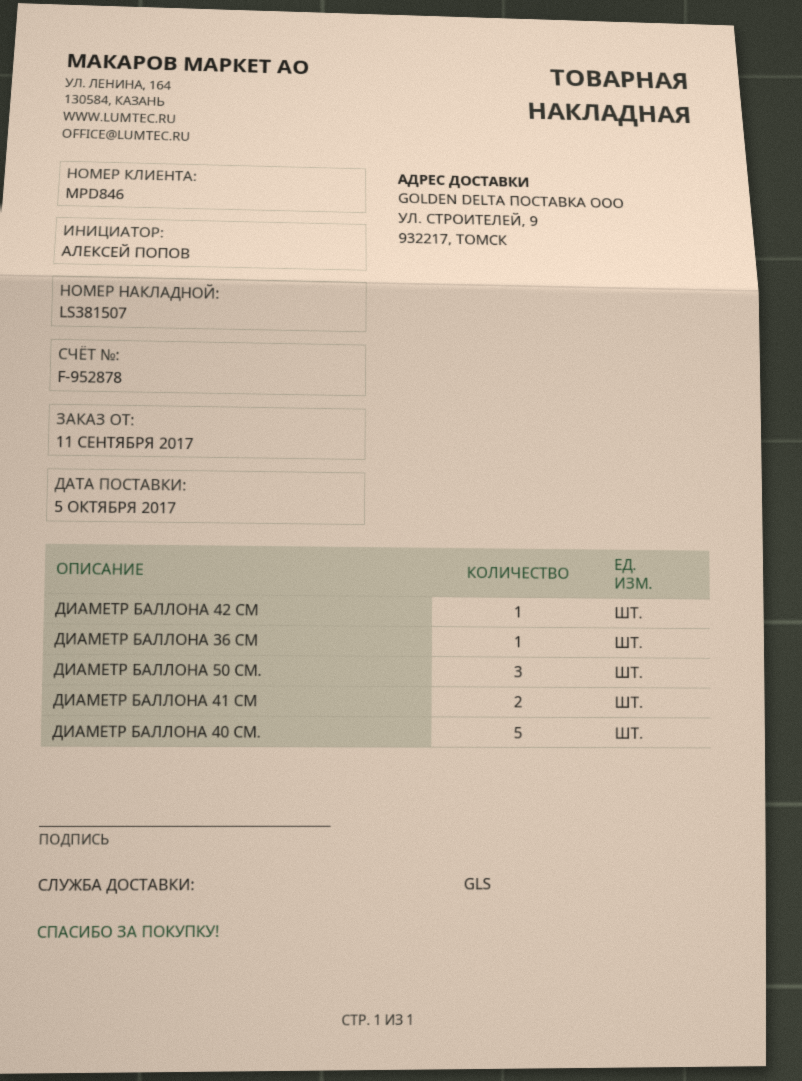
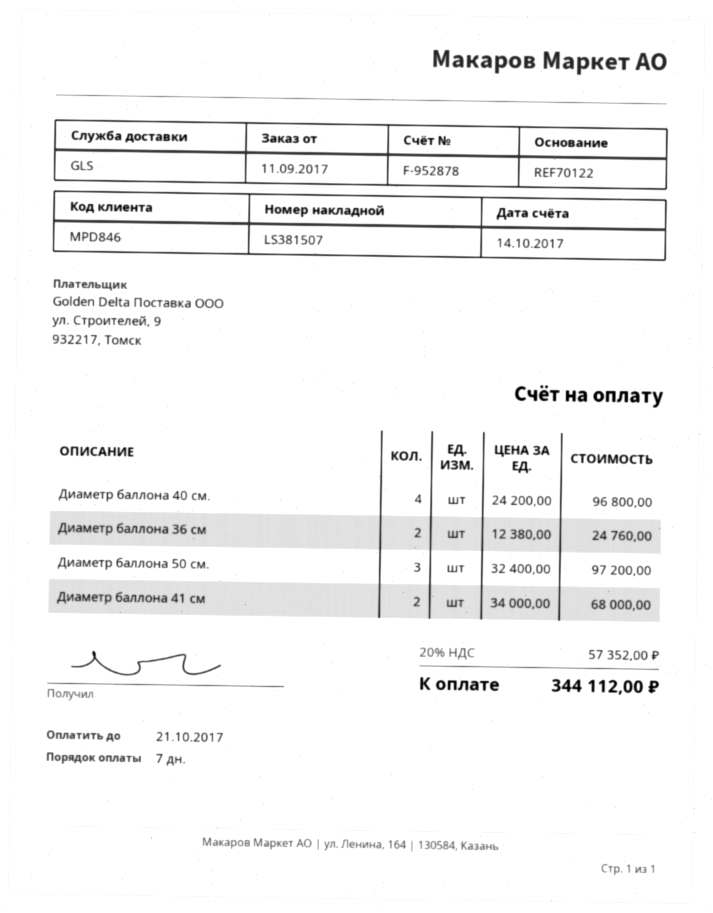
ДИАМЕТР БАЛЛОНА 42 СМ: 1 -> none
ДИАМЕТР БАЛЛОНА 36 СМ: 1 -> 2
ДИАМЕТР БАЛЛОНА 40 СМ.: 5 -> 4

